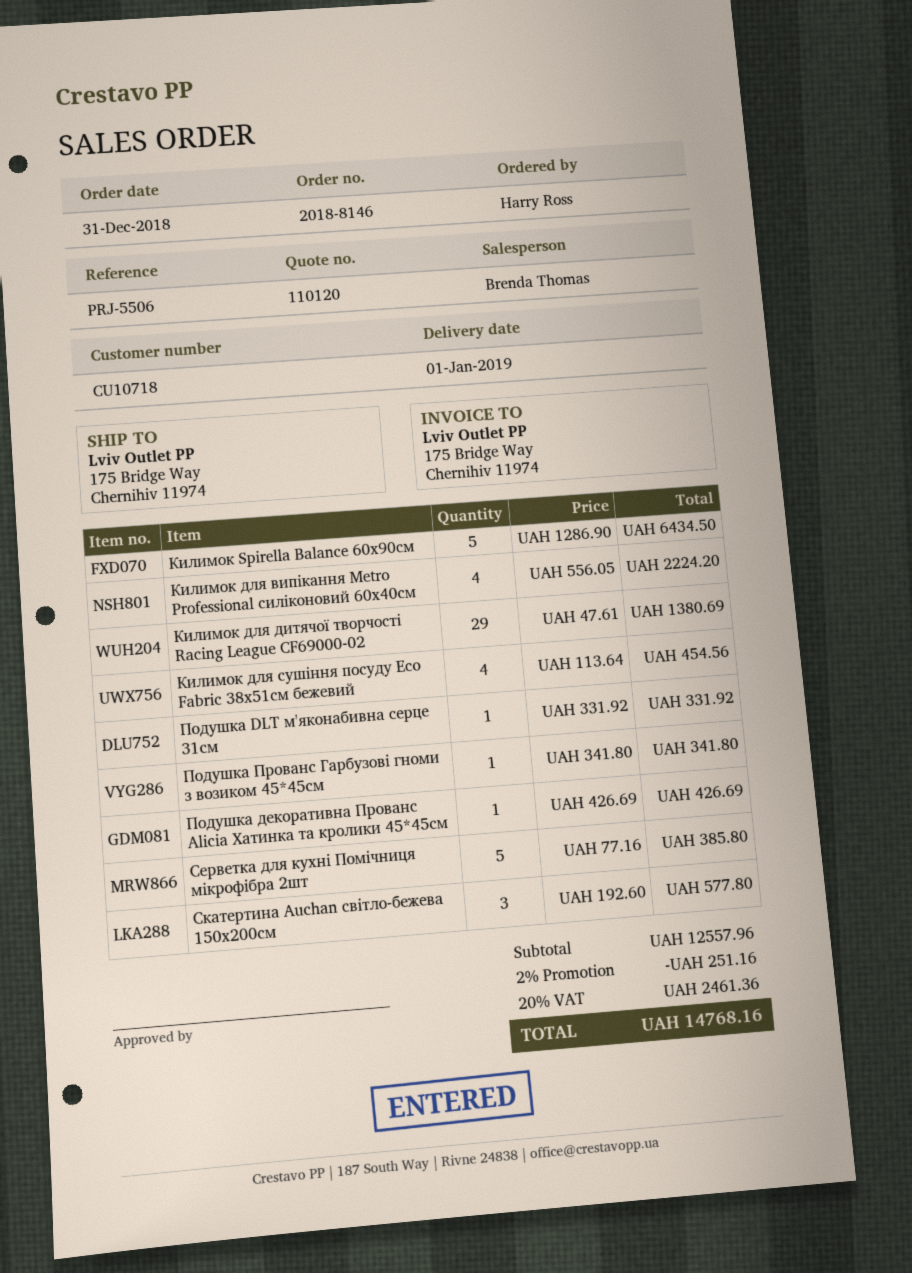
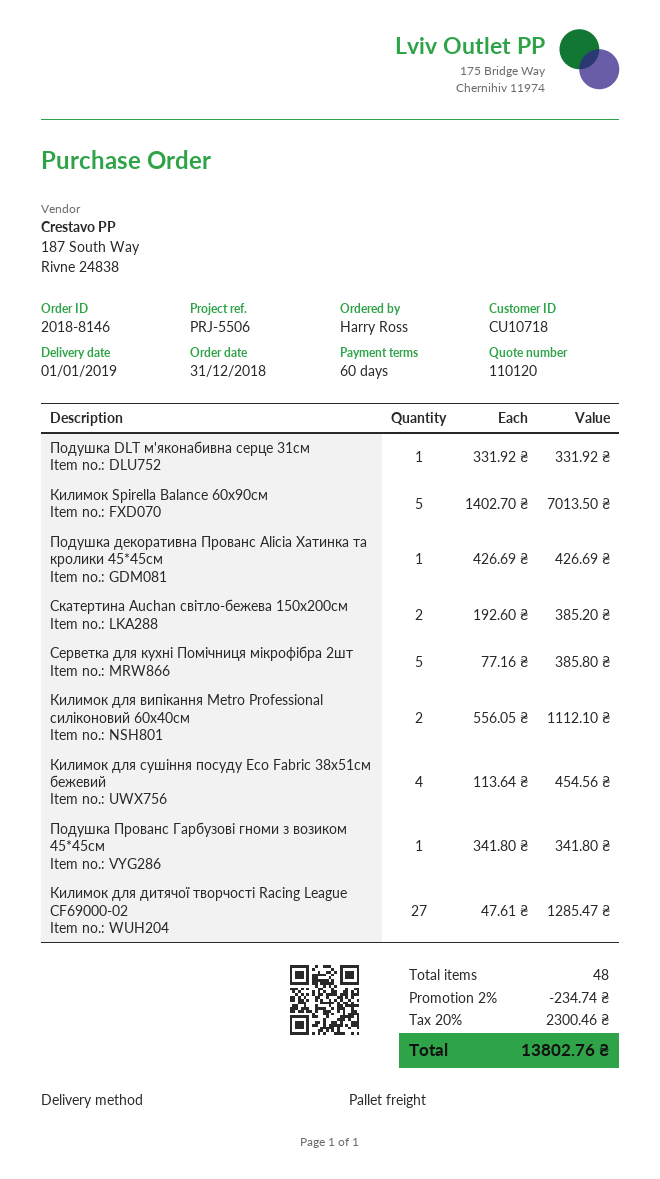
Килимок Spirella Balance 60х90см: 5 x 1286.90 = 6434.50 -> 5 x 1402.70 = 7013.50
Килимок для випікання Metro Professional силіконовий 60х40см: 4 x 556.05 = 2224.20 -> 2 x 556.05 = 1112.10
Килимок для дитячої творчості Racing League CF69000-02: 29 x 47.61 = 1380.69 -> 27 x 47.61 = 1285.47
Скатертина Auchan світло-бежева 150х200см: 3 x 192.60 = 577.80 -> 2 x 192.60 = 385.20
discount: 2% = 251.16 -> 2% = 234.74
tax: 20% = 2461.36 -> 20% = 2300.46
total: 14768.16 -> 13802.76

